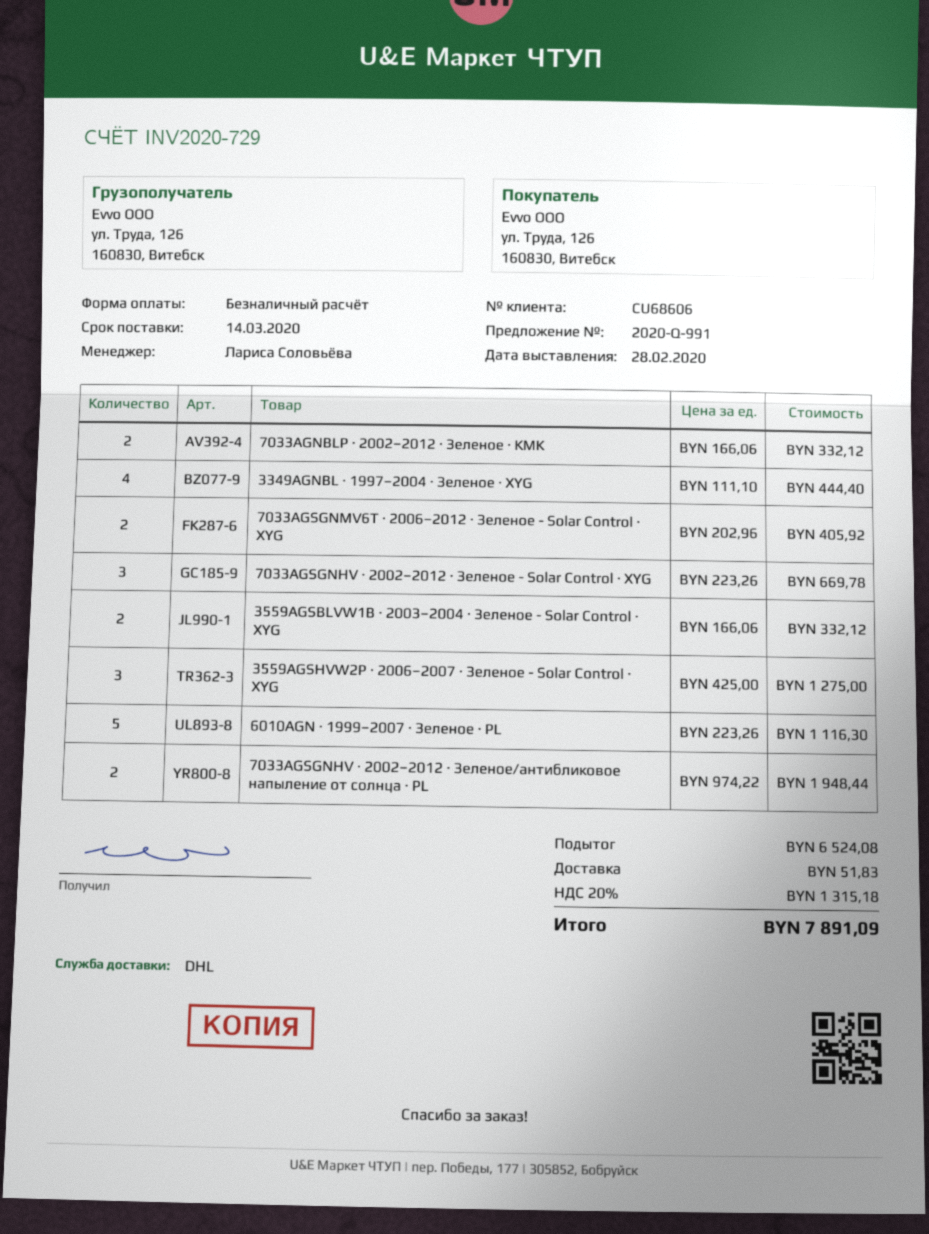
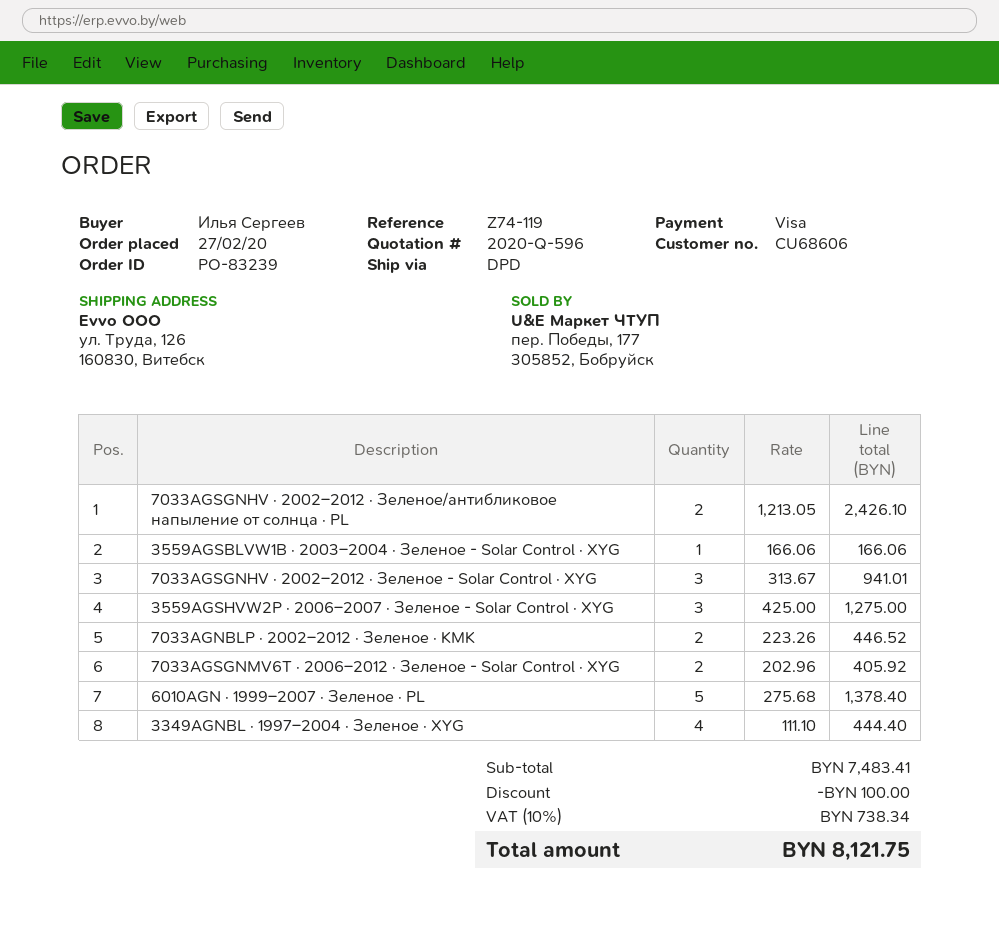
quote number: 2020-Q-991 -> 2020-Q-596
payment method: bank transfer -> Visa
shipping method: DHL -> DPD
7033AGNBLP · 2002–2012 · Зеленое · KMK: 2 x 166.06 = 332.12 -> 2 x 223.26 = 446.52
7033AGSGNHV · 2002–2012 · Зеленое - Solar Control · XYG: 3 x 223.26 = 669.78 -> 3 x 313.67 = 941.01
3559AGSBLVW1B · 2003–2004 · Зеленое - Solar Control · XYG: 2 x 166.06 = 332.12 -> 1 x 166.06 = 166.06
6010AGN · 1999–2007 · Зеленое · PL: 5 x 223.26 = 1116.30 -> 5 x 275.68 = 1378.40
7033AGSGNHV · 2002–2012 · Зеленое/антибликовое напыление от солнца · PL: 2 x 974.22 = 1948.44 -> 2 x 1213.05 = 2426.10
subtotal: 6524.08 -> 7483.41
discount: none -> 100.00
shipping: 51.83 -> none
tax: 20% = 1315.18 -> 10% = 738.34
total: 7891.09 -> 8121.75

